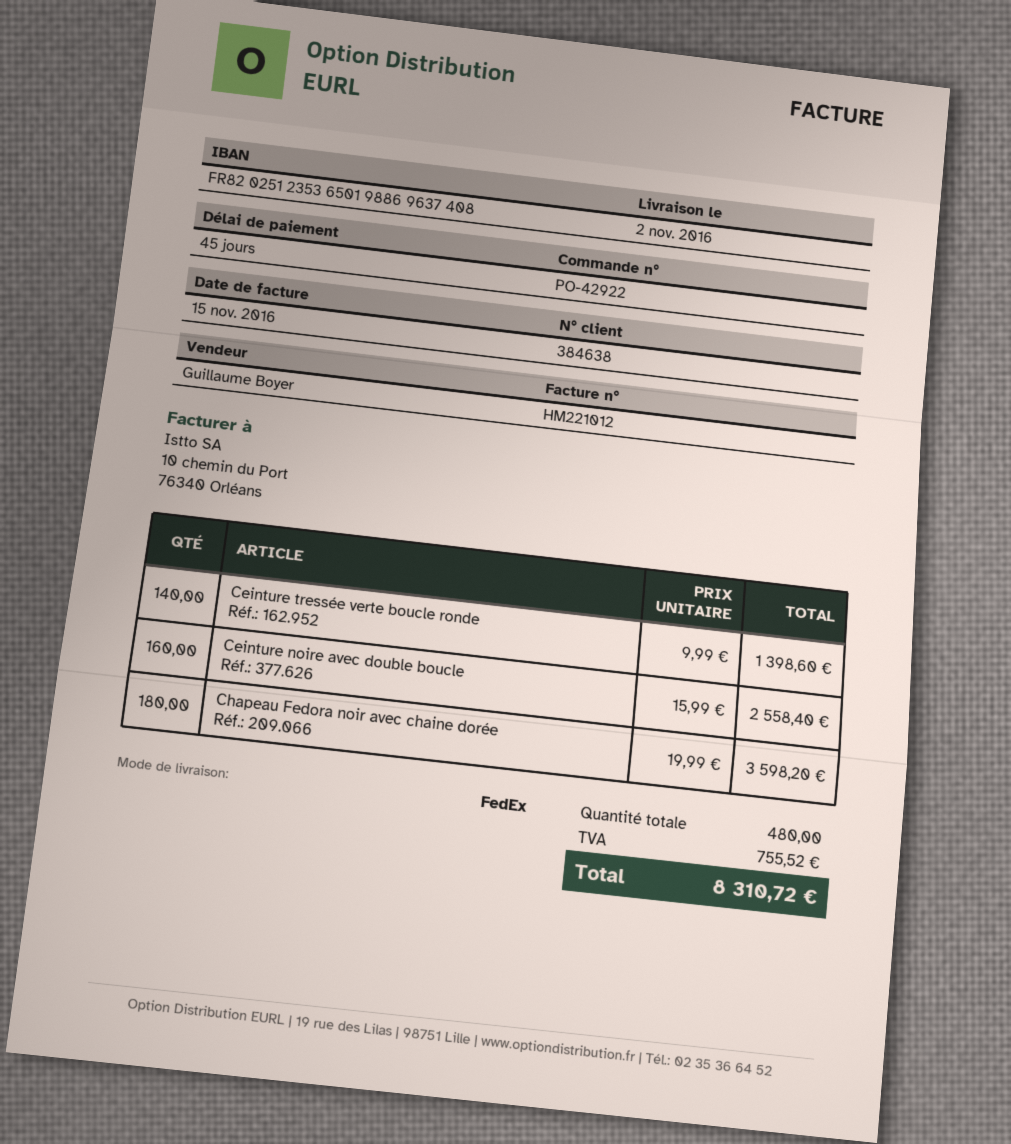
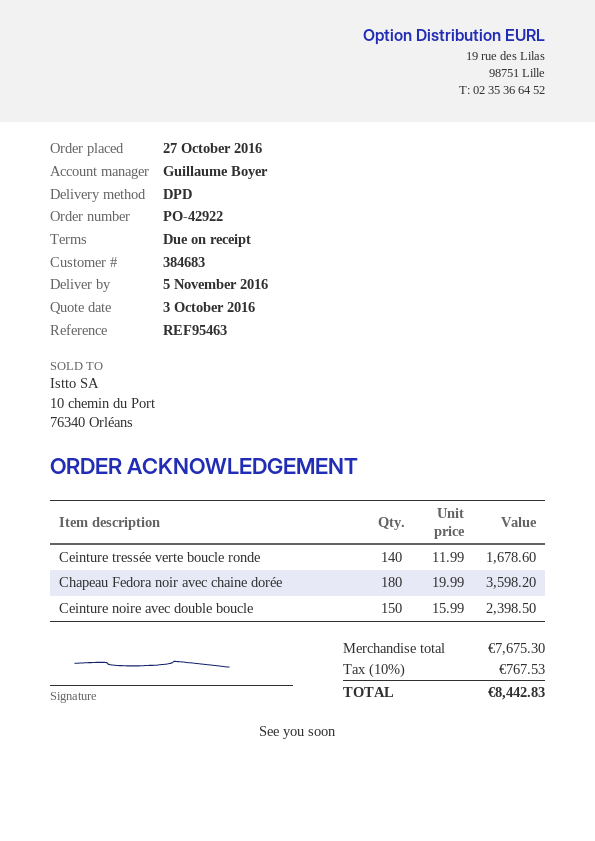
delivery date: 2016-11-02 -> 2016-11-05
payment terms: 45 days -> on receipt
customer number: 384638 -> 384683
shipping method: FedEx -> DPD
Ceinture tressée verte boucle ronde: 140 x 9.99 = 1398.60 -> 140 x 11.99 = 1678.60
Ceinture noire avec double boucle: 160 x 15.99 = 2558.40 -> 150 x 15.99 = 2398.50
tax: 755.52 -> 767.53
total: 8310.72 -> 8442.83

